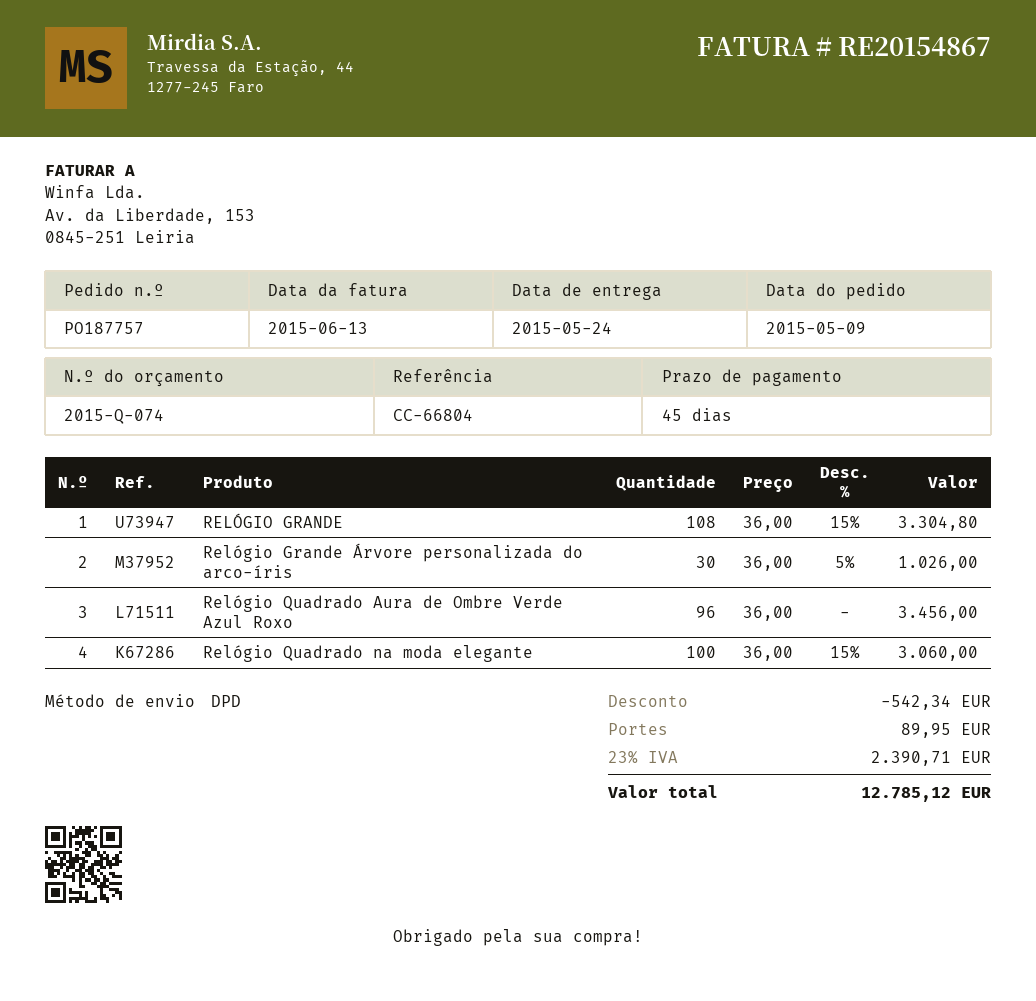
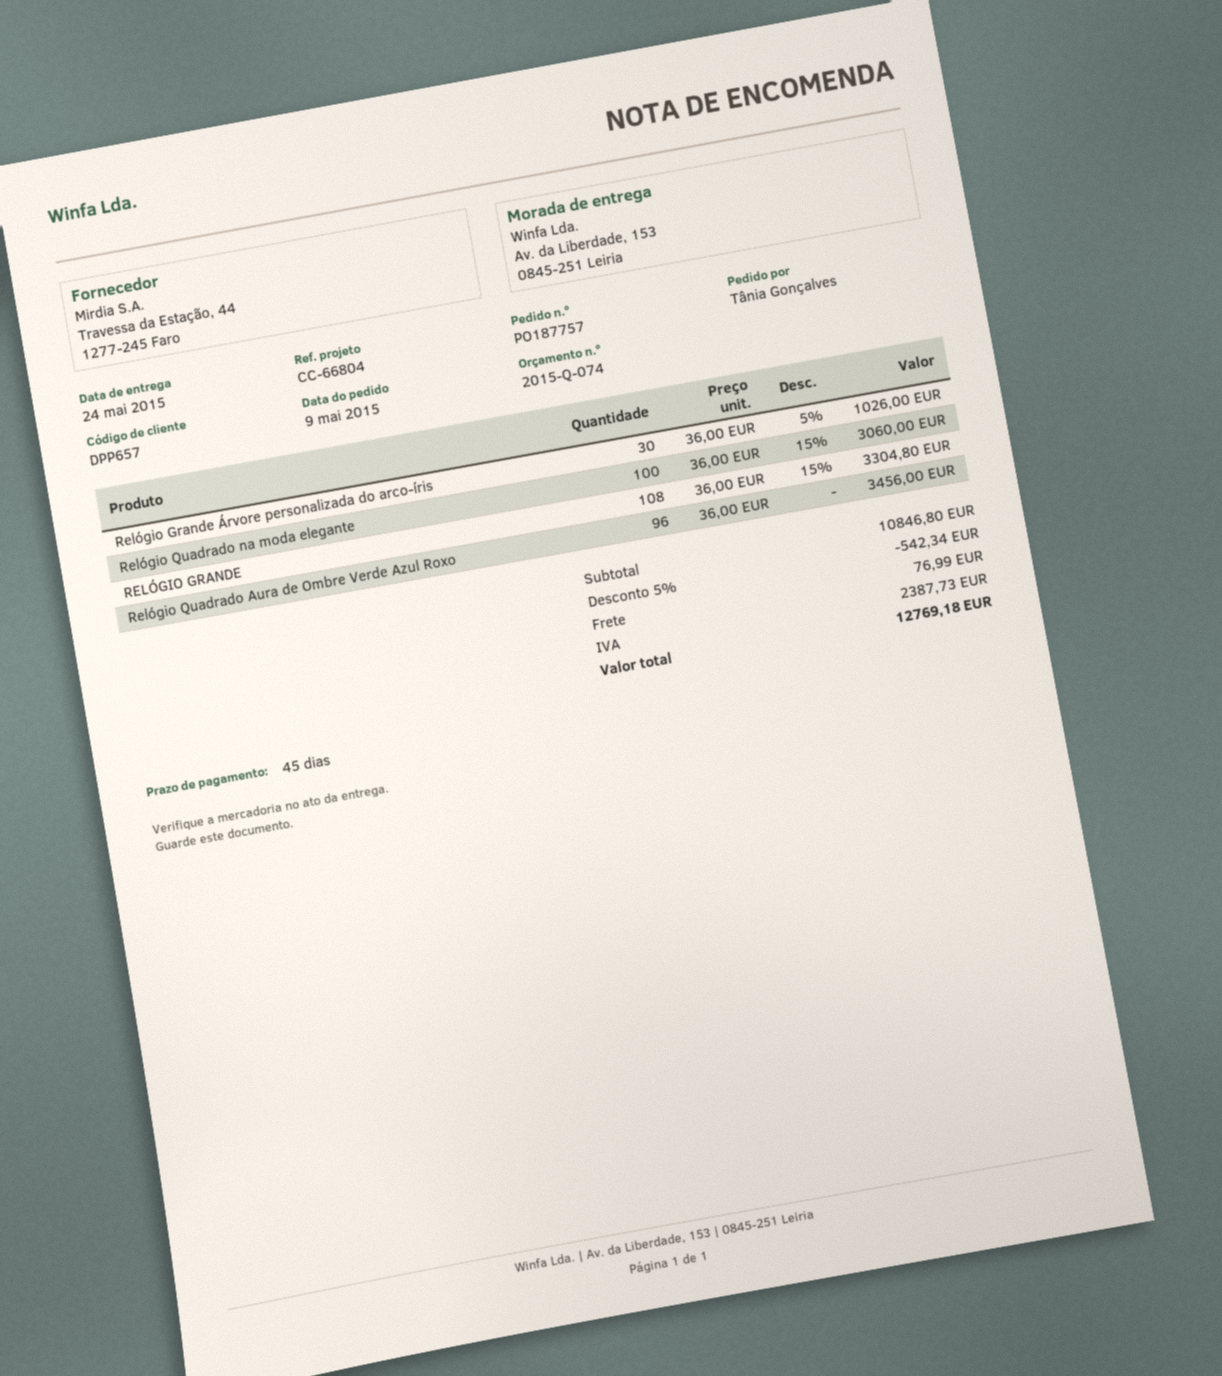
shipping: 89.95 -> 76.99
tax: 2390.71 -> 2387.73
total: 12785.12 -> 12769.18

